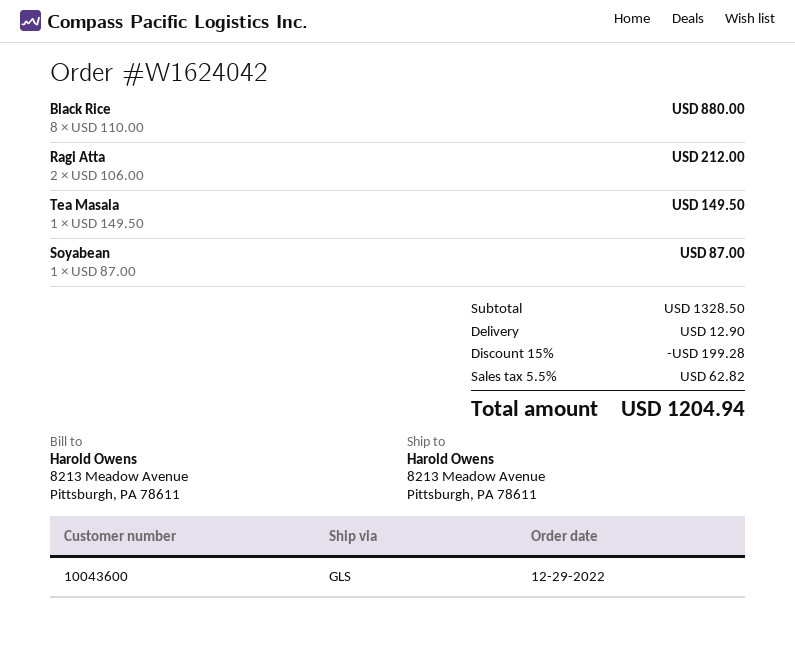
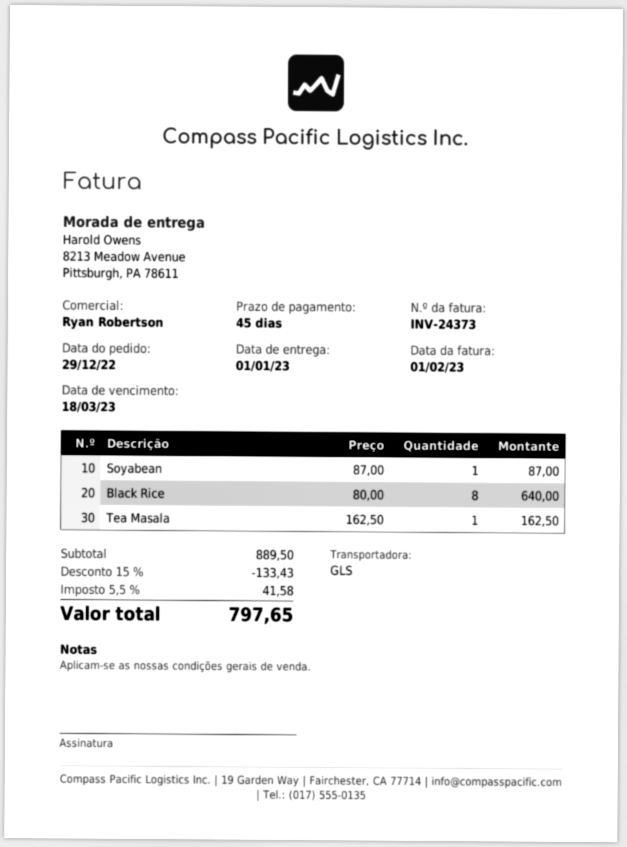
Black Rice: 8 x 110.00 = 880.00 -> 8 x 80.00 = 640.00
Ragi Atta: 2 x 106.00 = 212.00 -> none
Tea Masala: 1 x 149.50 = 149.50 -> 1 x 162.50 = 162.50
subtotal: 1328.50 -> 889.50
discount: 15% = 199.28 -> 15% = 133.43
shipping: 12.90 -> none
tax: 5.5% = 62.82 -> 5.5% = 41.58
total: 1204.94 -> 797.65

